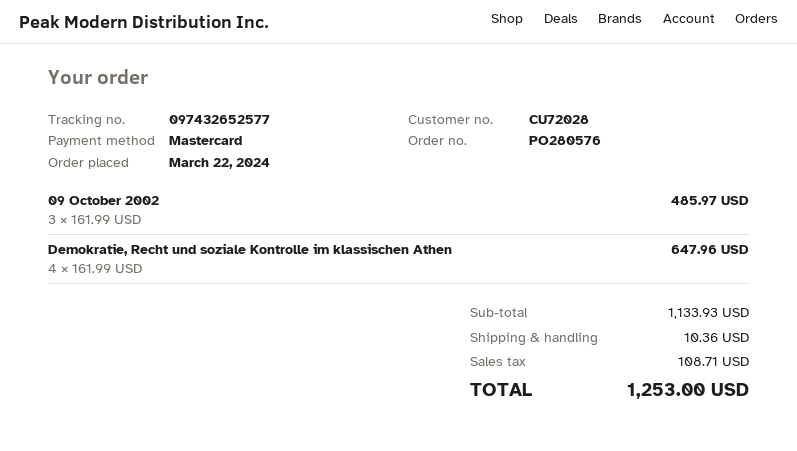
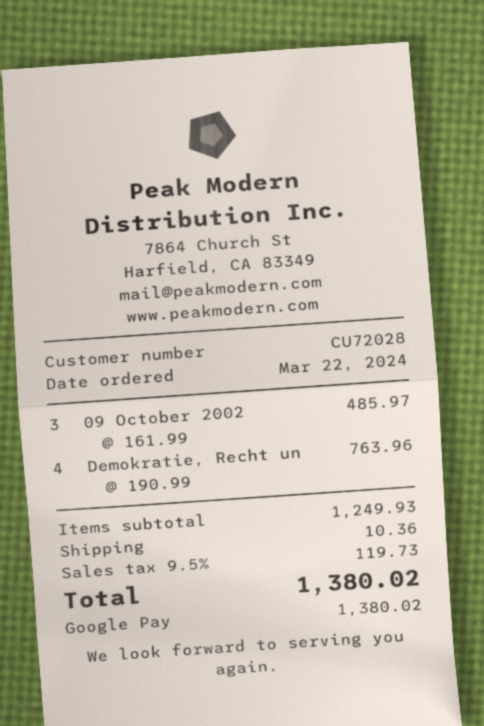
payment method: Mastercard -> Google Pay
Demokratie, Recht und soziale Kontrolle im klassischen Athen: 4 x 161.99 = 647.96 -> 4 x 190.99 = 763.96
subtotal: 1133.93 -> 1249.93
tax: 108.71 -> 119.73
total: 1253.00 -> 1380.02

